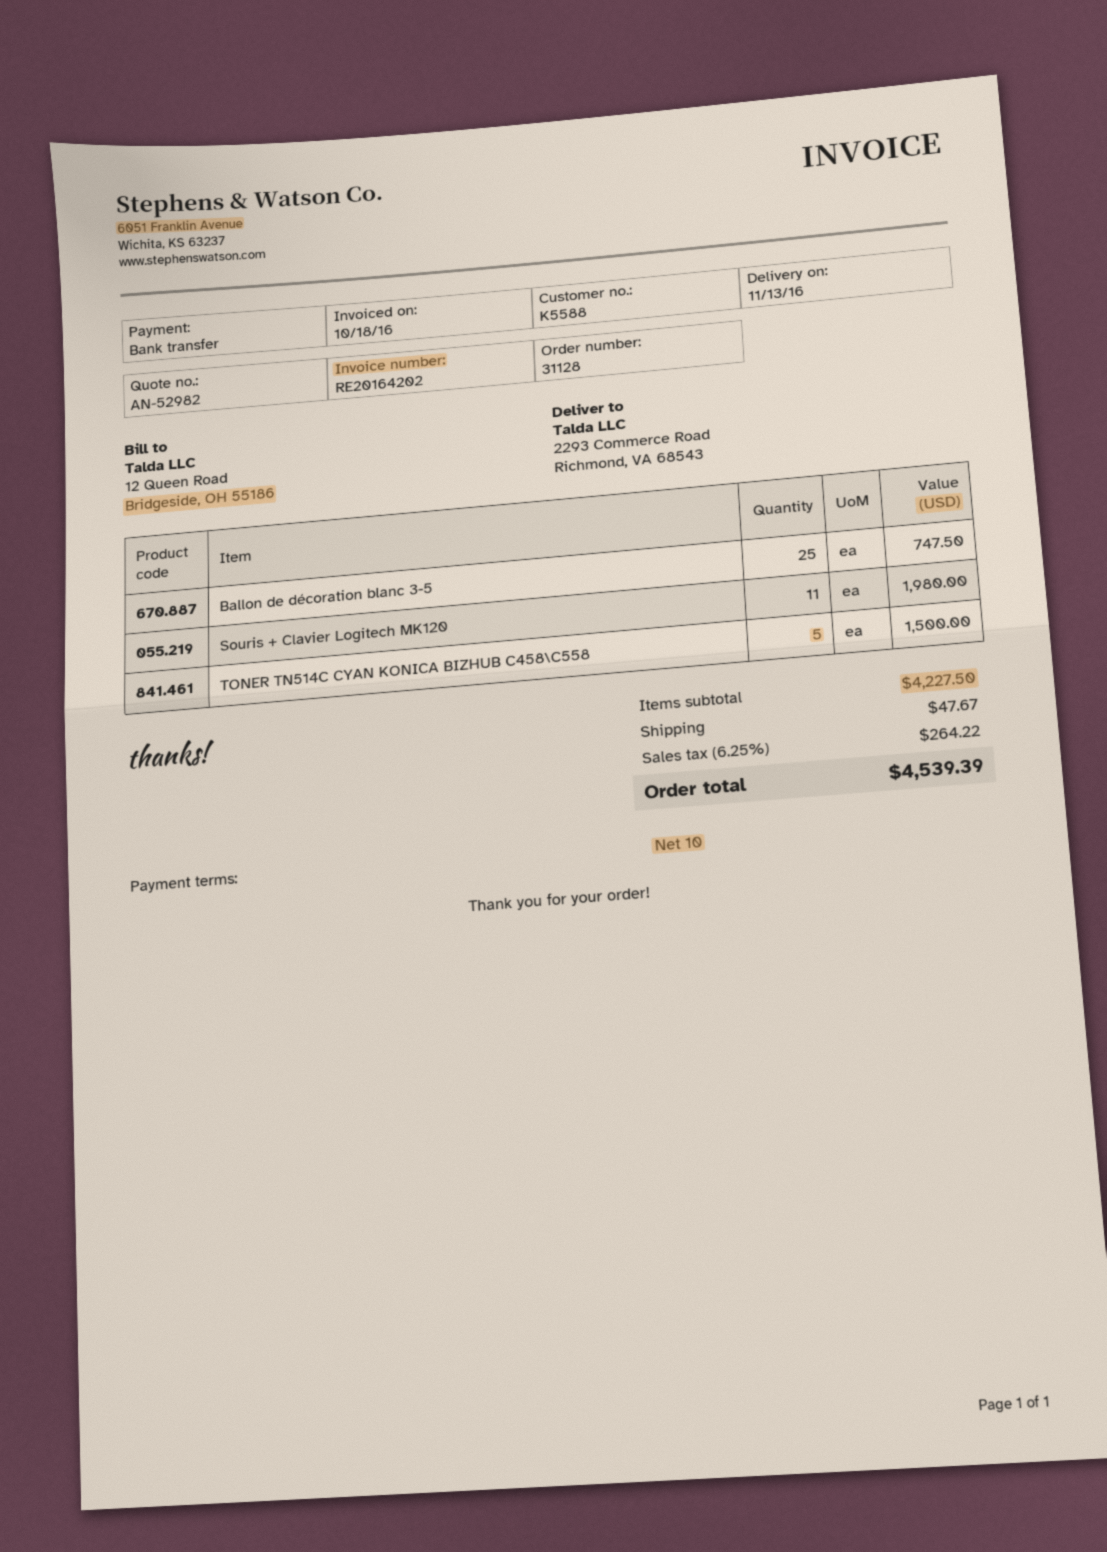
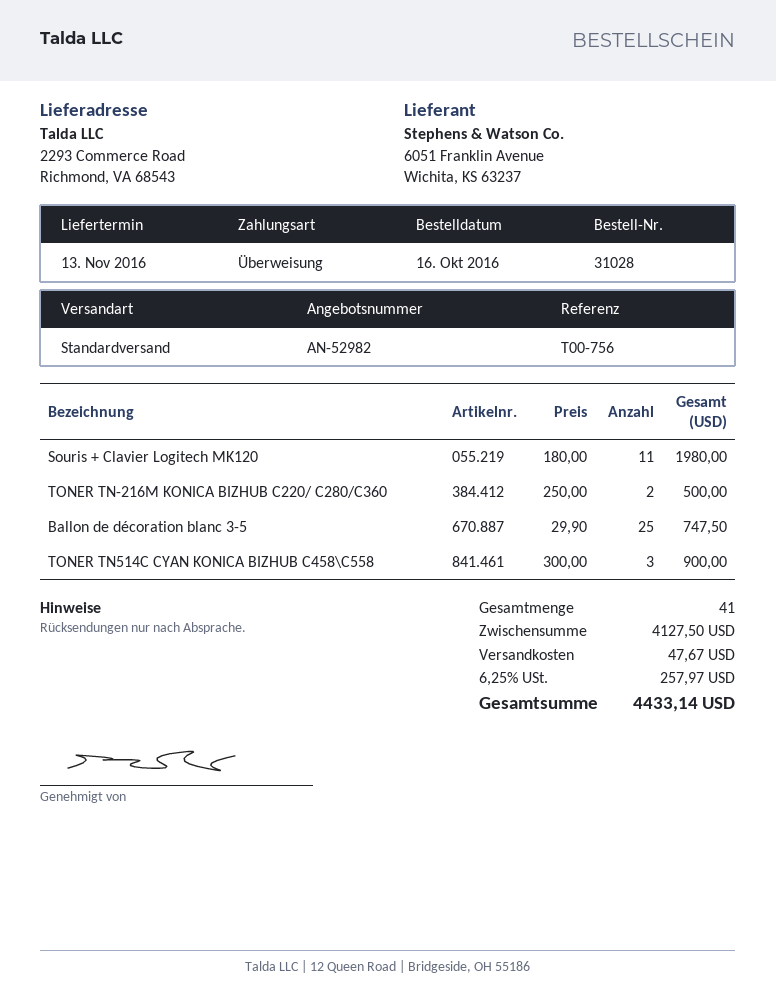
order number: 31128 -> 31028
TONER TN514C CYAN KONICA BIZHUB C458\C558: 5 for 1500.00 -> 3 for 900.00
TONER TN-216M KONICA BIZHUB C220/ C280/C360: none -> 2 for 500.00
subtotal: 4227.50 -> 4127.50
tax: 6.25% = 264.22 -> 6.25% = 257.97
total: 4539.39 -> 4433.14

